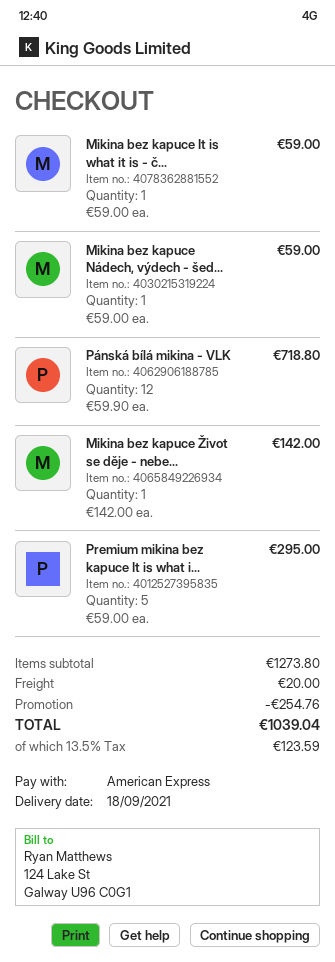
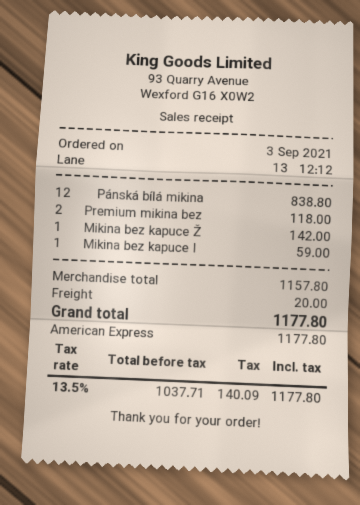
Mikina bez kapuce Nádech, výdech - šed...: 1 for 59.00 -> none
Pánská bílá mikina - VLK: 12 for 718.80 -> 12 for 838.80
Premium mikina bez kapuce It is what i...: 5 for 295.00 -> 2 for 118.00
subtotal: 1273.80 -> 1157.80
discount: 254.76 -> none
tax: 13.5% = 123.59 -> 13.5% = 140.09
total: 1039.04 -> 1177.80

